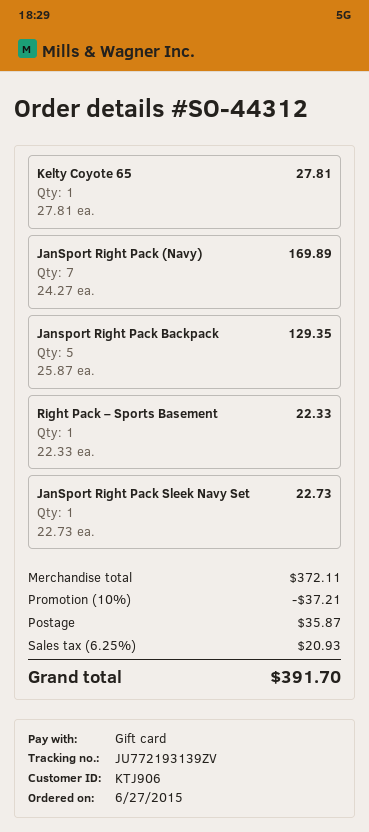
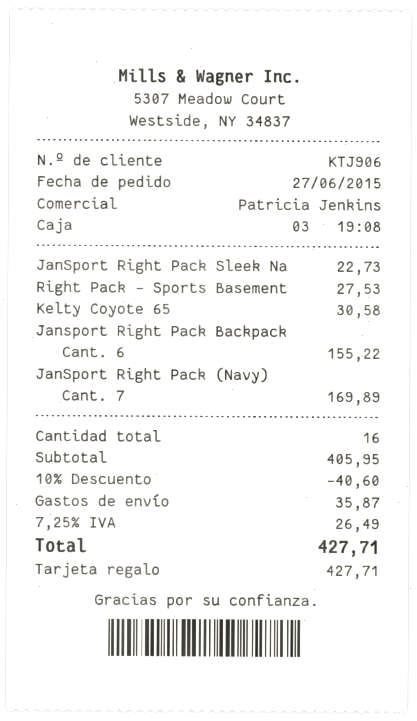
Kelty Coyote 65: 1 for 27.81 -> 1 for 30.58
Jansport Right Pack Backpack: 5 for 129.35 -> 6 for 155.22
Right Pack – Sports Basement: 1 for 22.33 -> 1 for 27.53
subtotal: 372.11 -> 405.95
discount: 10% = 37.21 -> 10% = 40.60
tax: 6.25% = 20.93 -> 7.25% = 26.49
total: 391.70 -> 427.71

